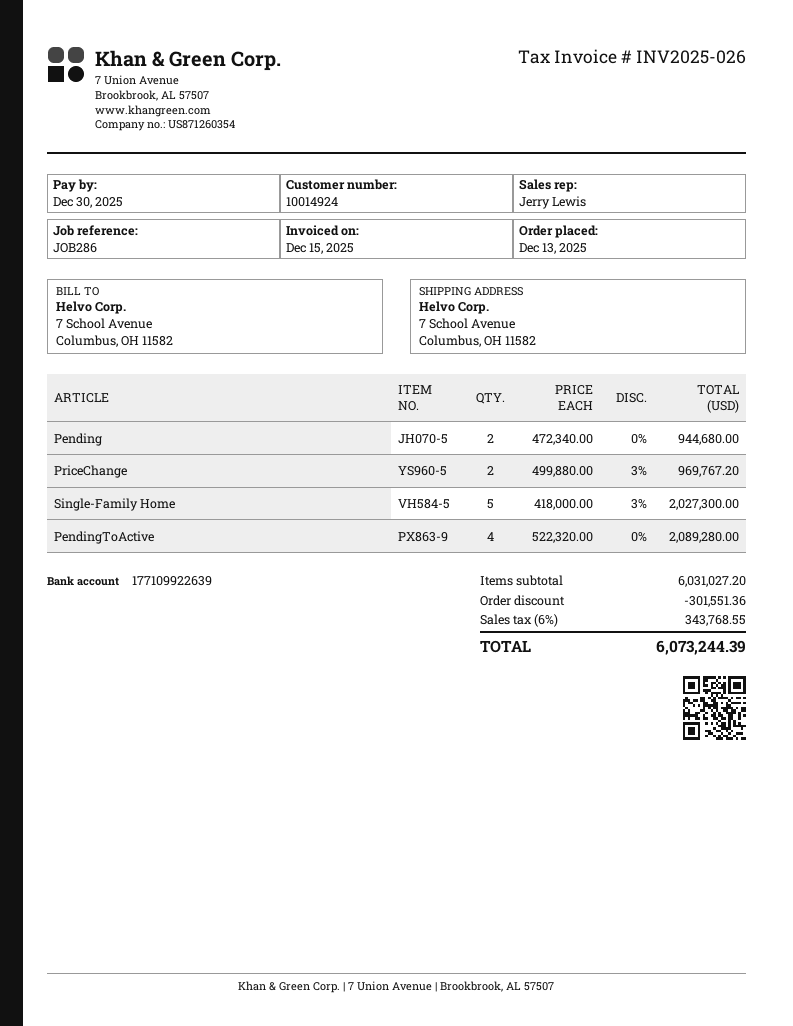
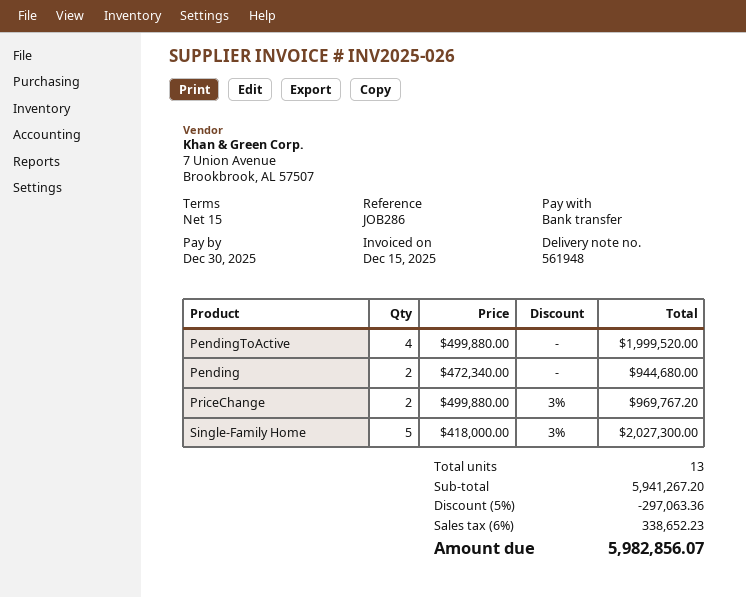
PendingToActive: 4 x 522320.00 = 2089280.00 -> 4 x 499880.00 = 1999520.00
subtotal: 6031027.20 -> 5941267.20
discount: 301551.36 -> 297063.36
tax: 6% = 343768.55 -> 6% = 338652.23
total: 6073244.39 -> 5982856.07

